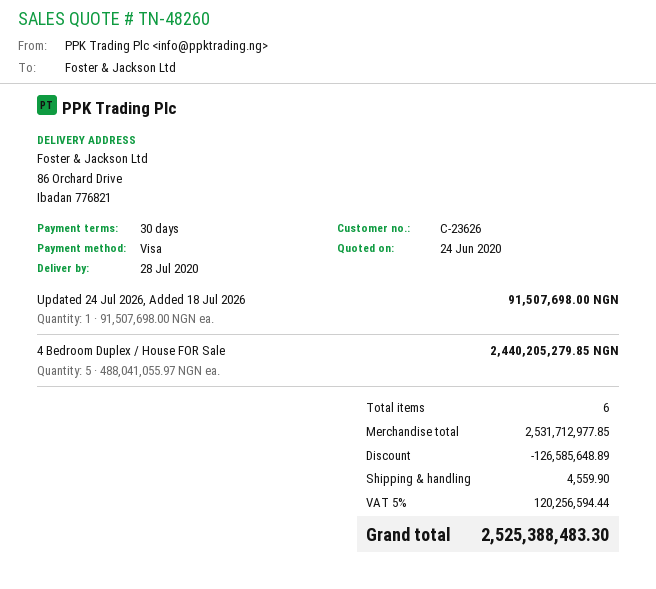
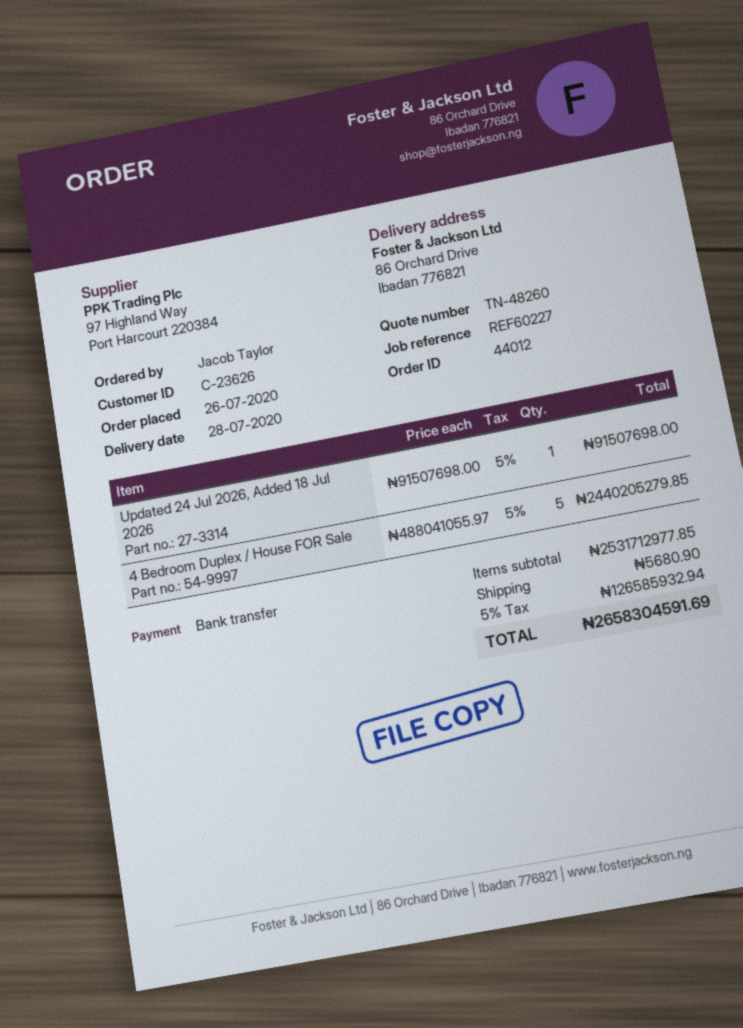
payment method: Visa -> bank transfer
discount: 126585648.89 -> none
shipping: 4559.90 -> 5680.90
tax: 5% = 120256594.44 -> 5% = 126585932.94
total: 2525388483.30 -> 2658304591.69

